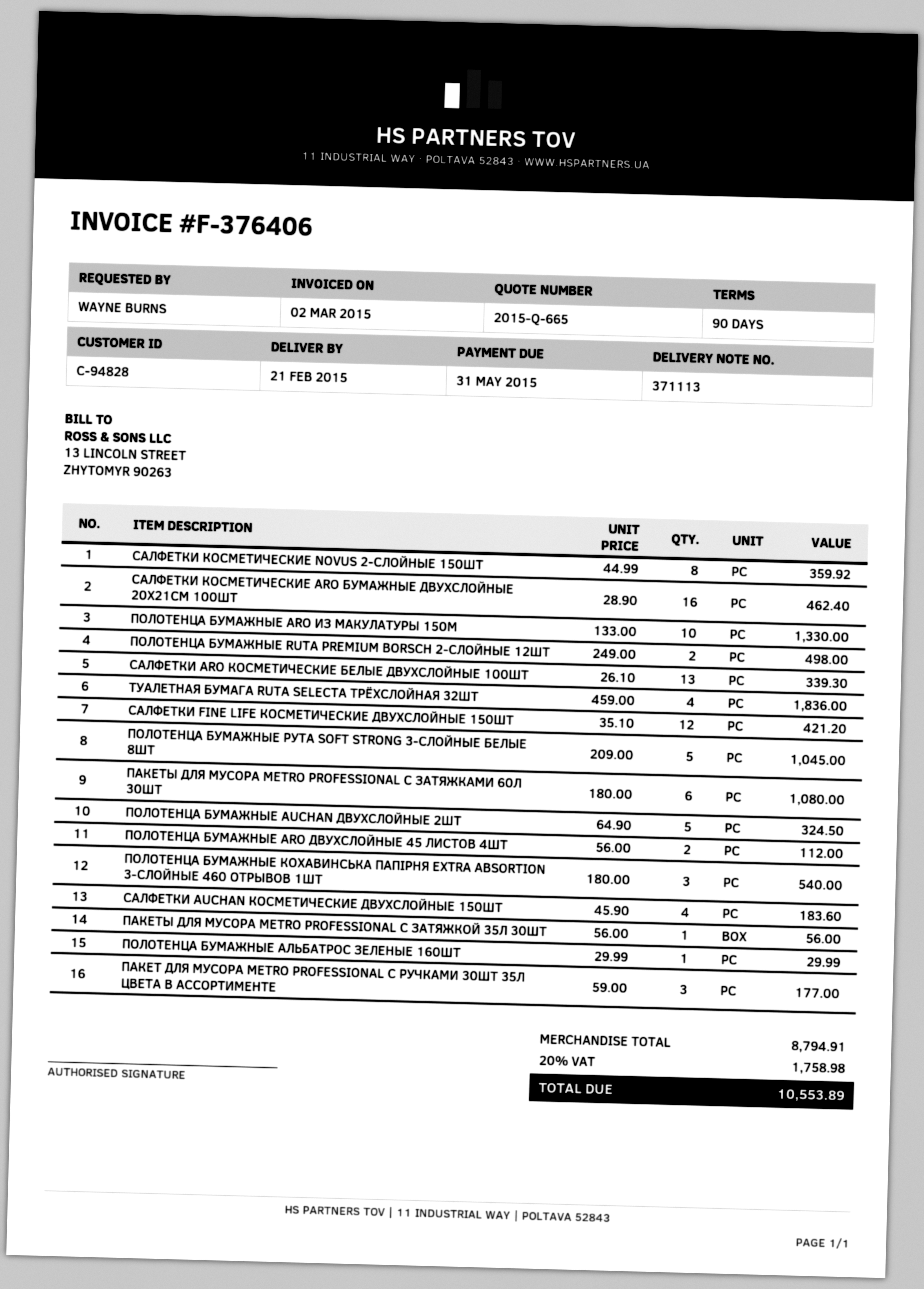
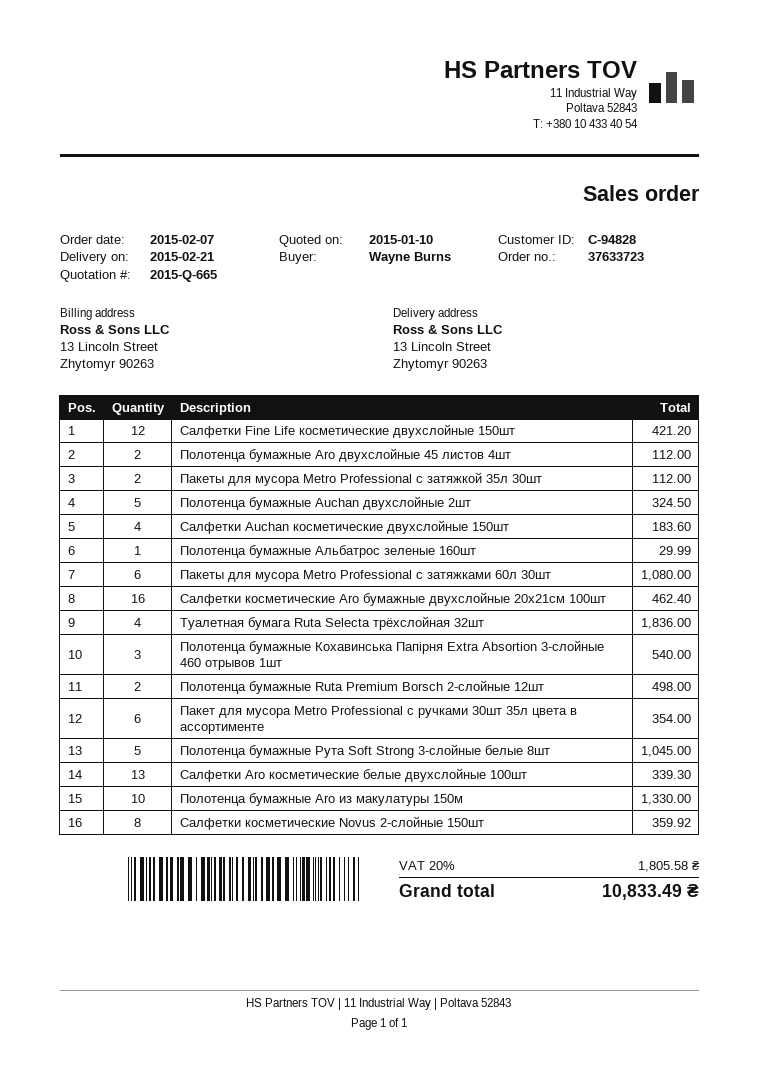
ПАКЕТЫ ДЛЯ МУСОРА METRO PROFESSIONAL С ЗАТЯЖКОЙ 35Л 30ШТ: 1 for 56.00 -> 2 for 112.00
ПАКЕТ ДЛЯ МУСОРА METRO PROFESSIONAL С РУЧКАМИ 30ШТ 35Л ЦВЕТА В АССОРТИМЕНТЕ: 3 for 177.00 -> 6 for 354.00
tax: 20% = 1758.98 -> 20% = 1805.58
total: 10553.89 -> 10833.49

